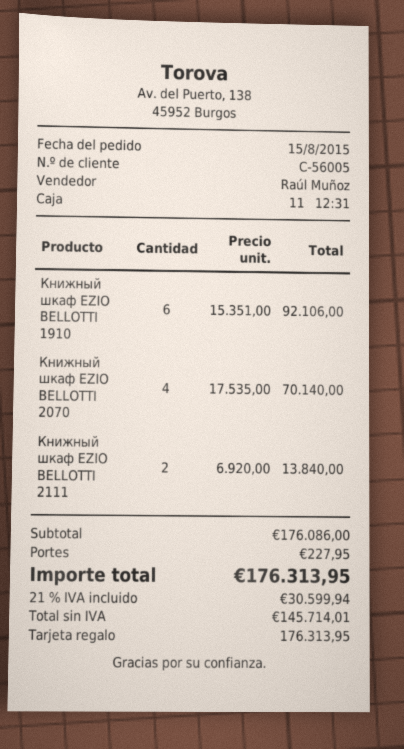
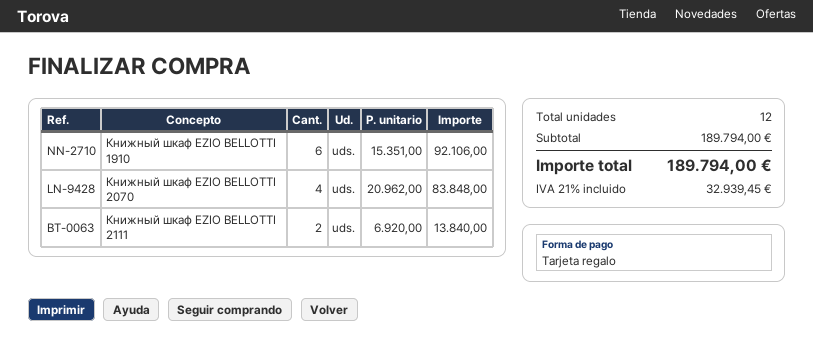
Книжный шкаф EZIO BELLOTTI 2070: 4 x 17535.00 = 70140.00 -> 4 x 20962.00 = 83848.00
subtotal: 176086.00 -> 189794.00
shipping: 227.95 -> none
tax: 21% = 30599.94 -> 21% = 32939.45
total: 176313.95 -> 189794.00

